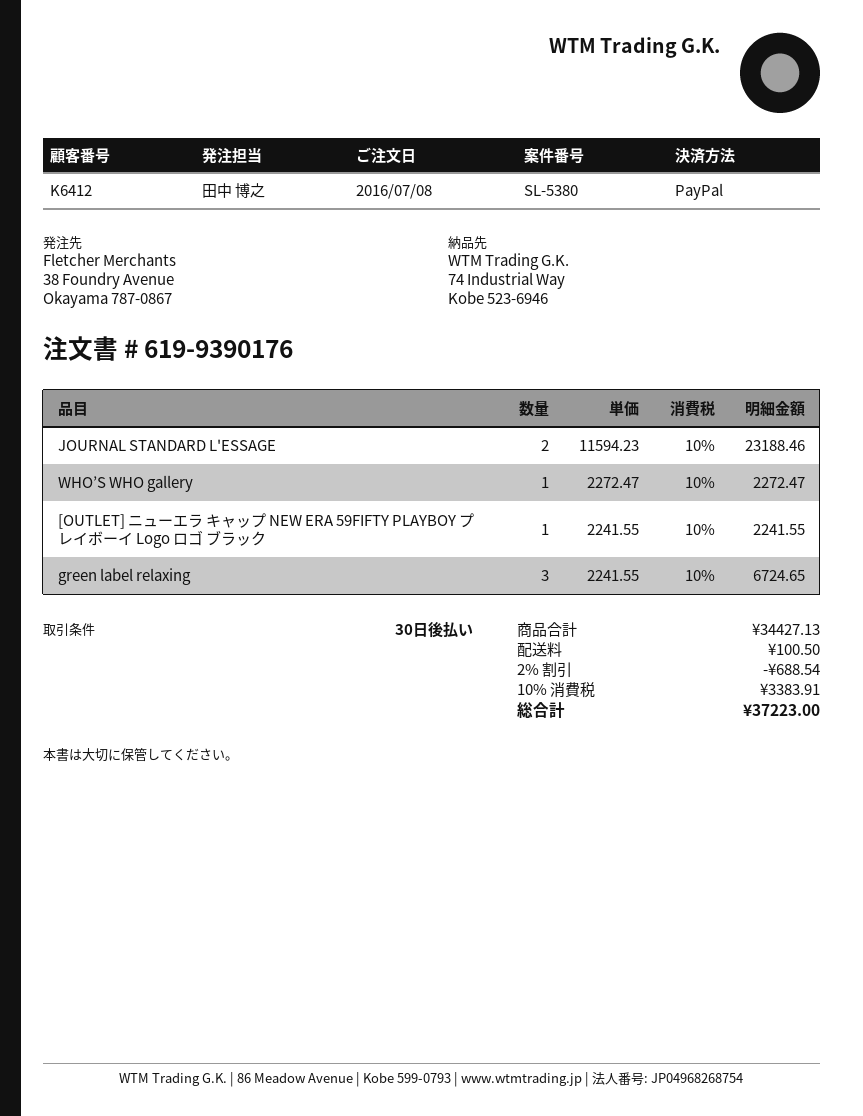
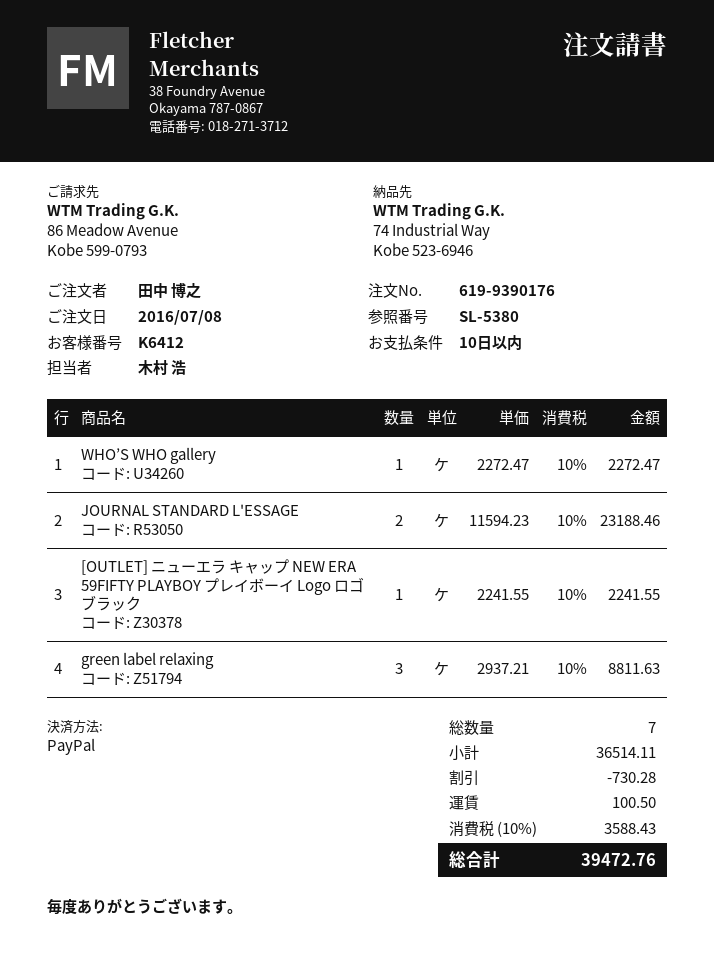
payment terms: 30 days -> 10 days
green label relaxing: 3 x 2241.55 = 6724.65 -> 3 x 2937.21 = 8811.63
subtotal: 34427.13 -> 36514.11
discount: 688.54 -> 730.28
tax: 10% = 3383.91 -> 10% = 3588.43
total: 37223.00 -> 39472.76

